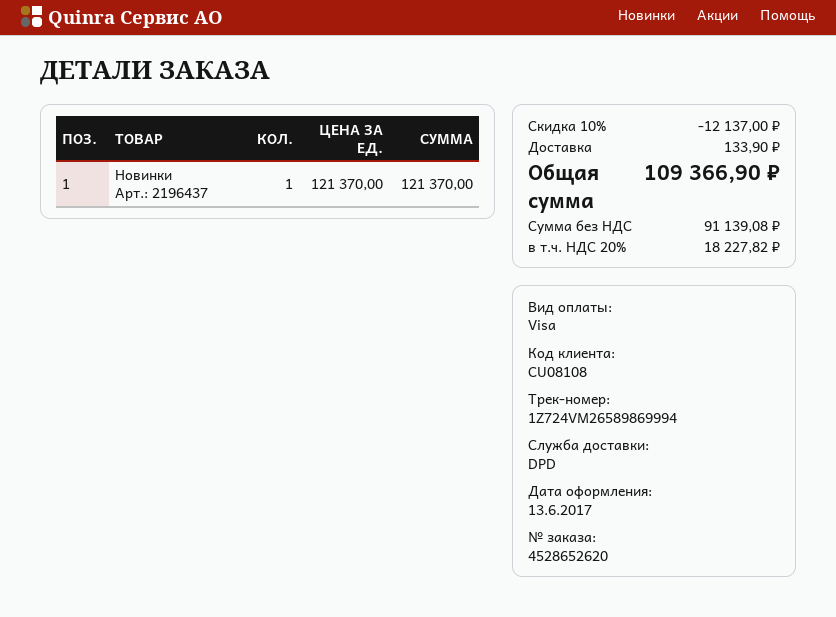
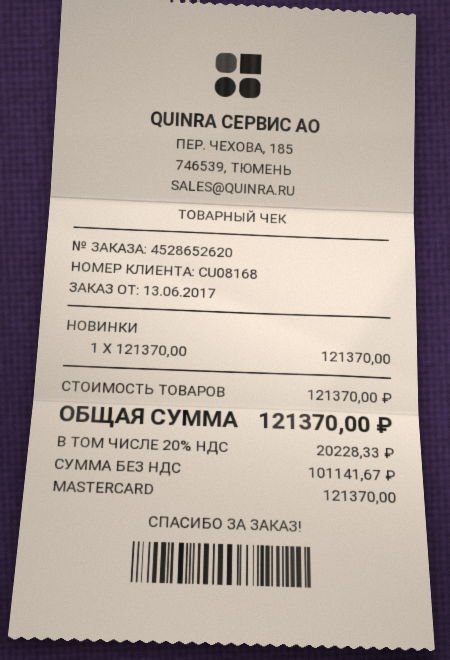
customer number: CU08108 -> CU08168
payment method: Visa -> Mastercard
discount: 10% = 12137.00 -> none
shipping: 133.90 -> none
net: 91139.08 -> 101141.67
tax: 20% = 18227.82 -> 20% = 20228.33
total: 109366.90 -> 121370.00

